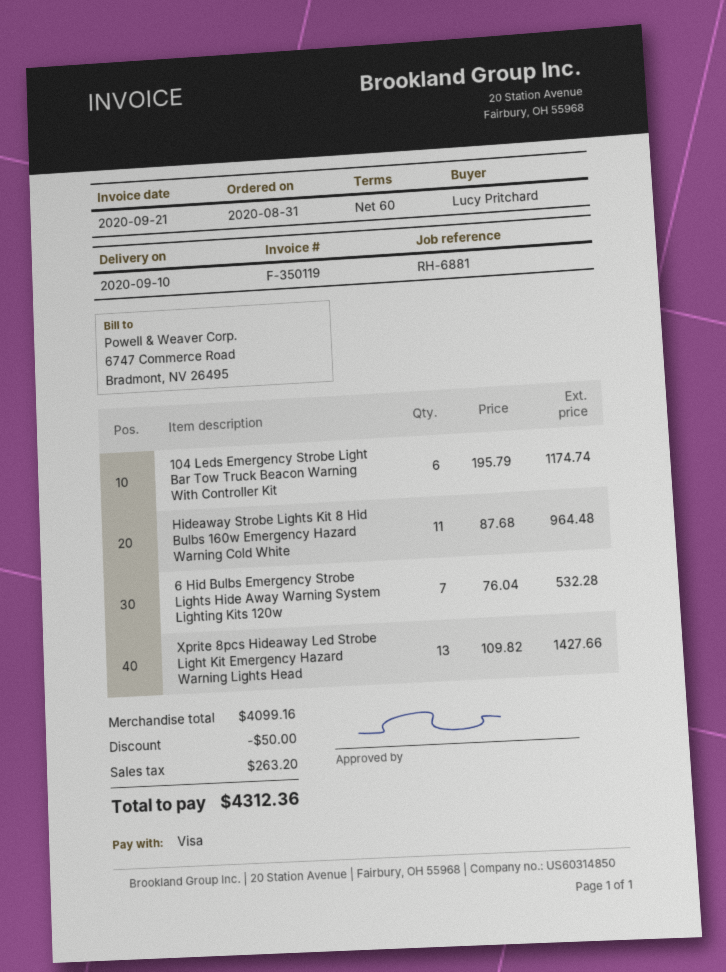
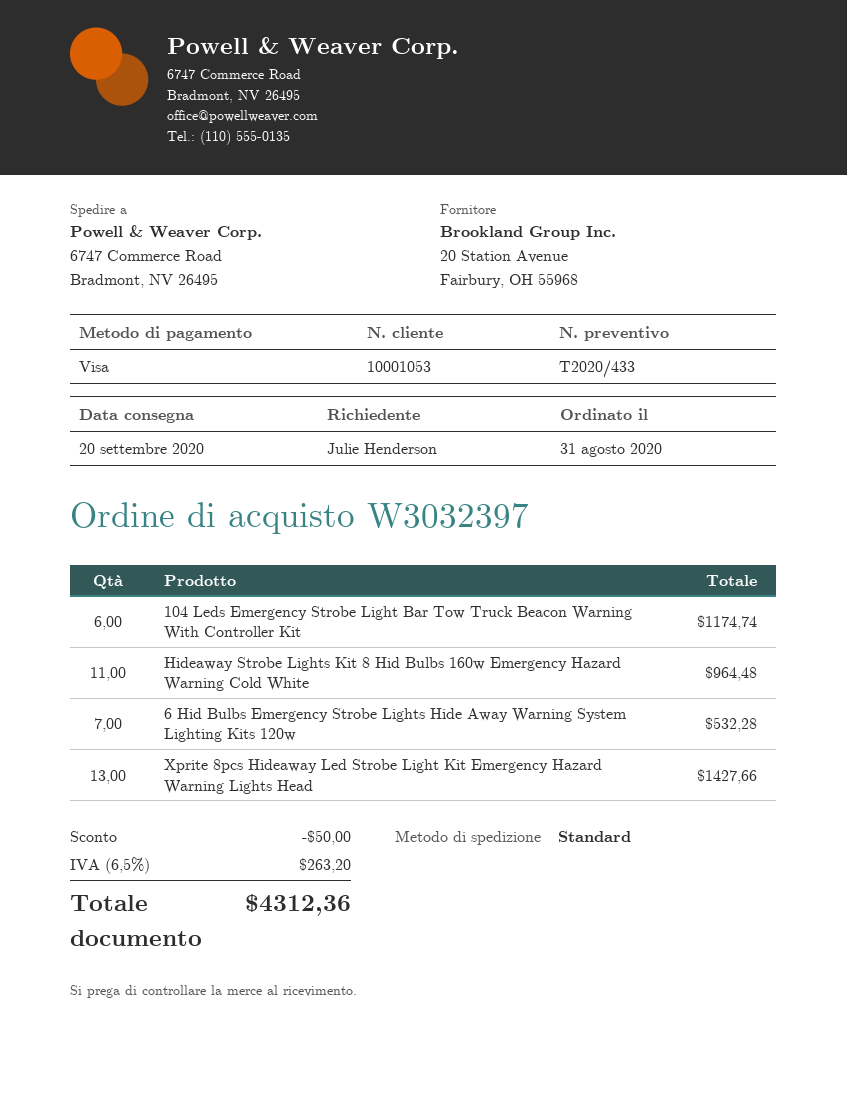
delivery date: 2020-09-10 -> 2020-09-20
ordered by: Lucy Pritchard -> Julie Henderson

